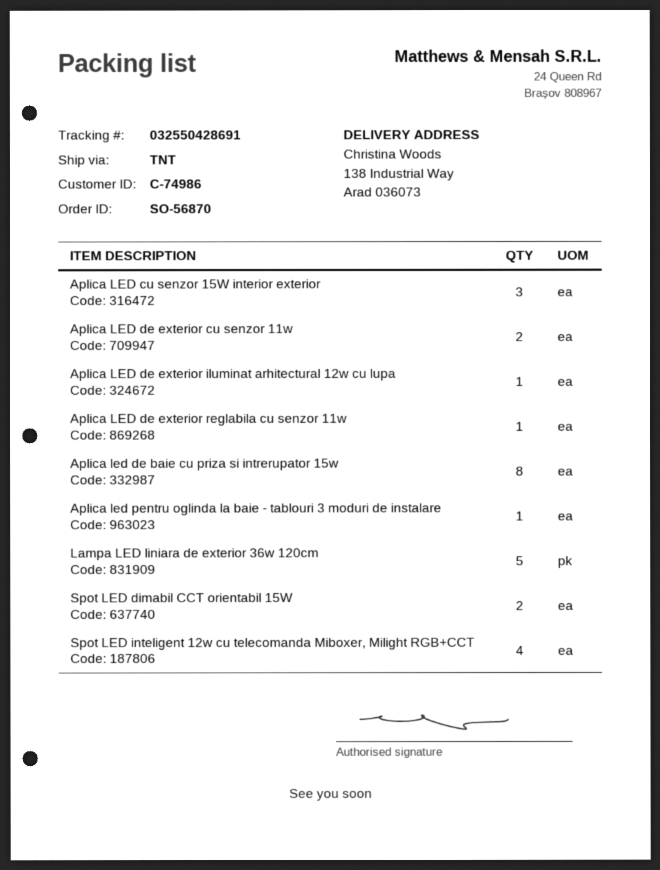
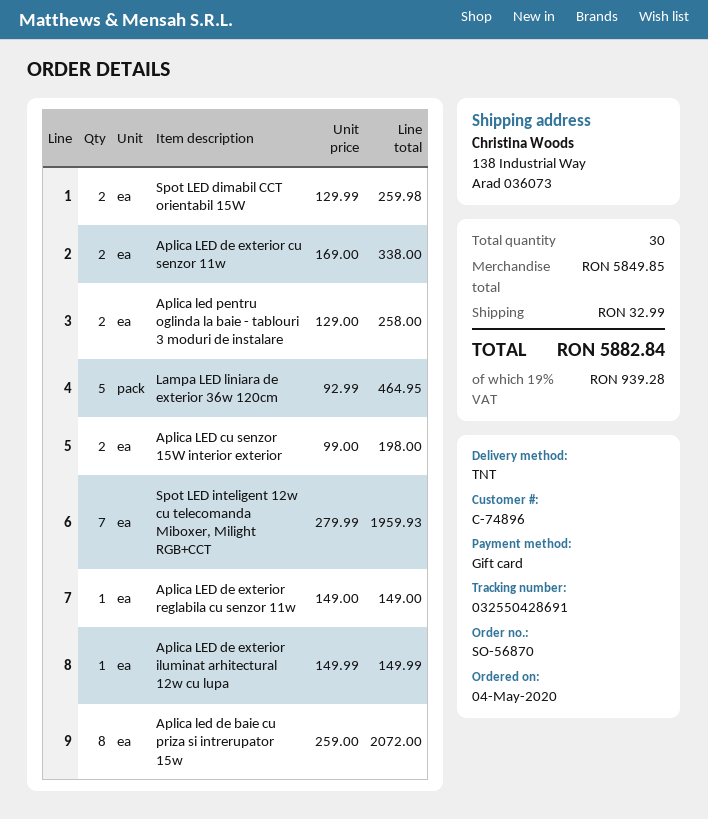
customer number: C-74986 -> C-74896
Aplica LED cu senzor 15W interior exterior: 3 -> 2
Aplica led pentru oglinda la baie - tablouri 3 moduri de instalare: 1 -> 2
Spot LED inteligent 12w cu telecomanda Miboxer, Milight RGB+CCT: 4 -> 7

